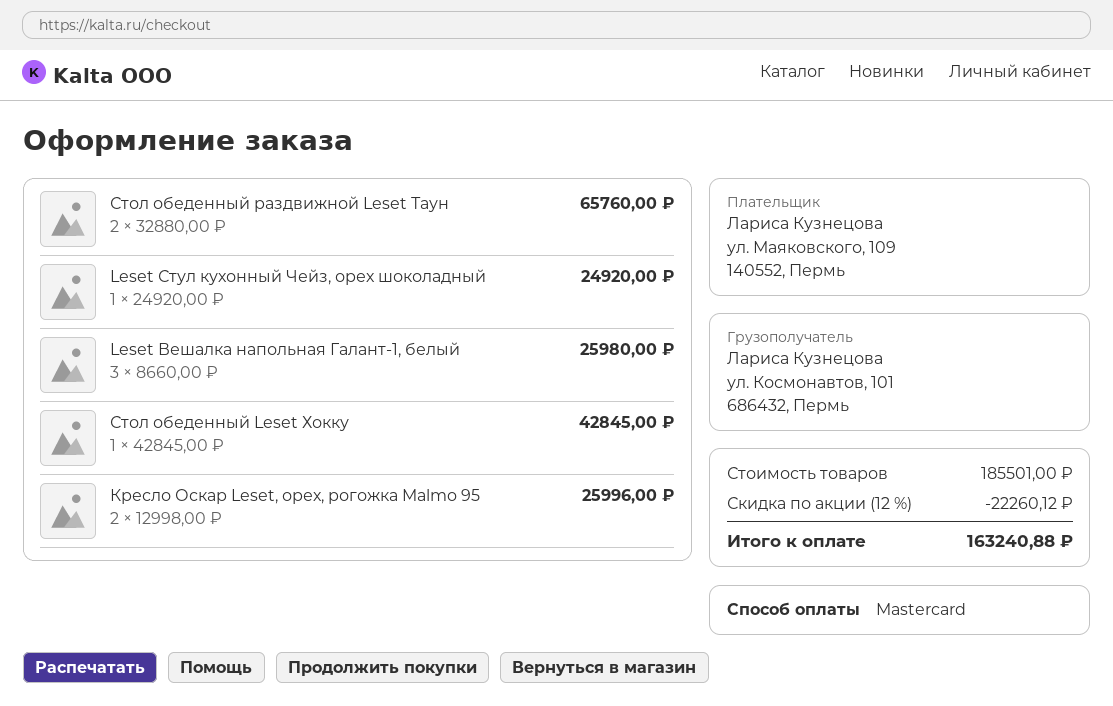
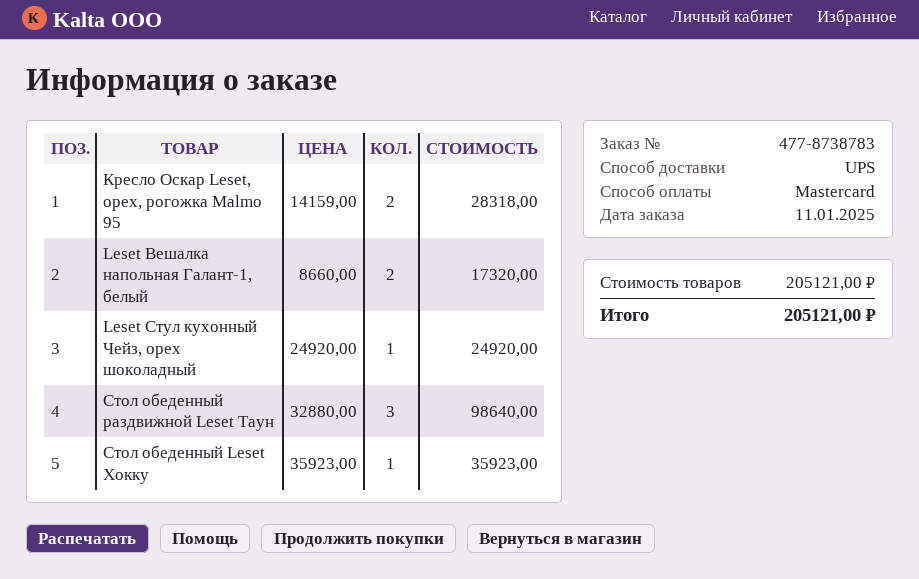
Стол обеденный раздвижной Leset Таун: 2 x 32880.00 = 65760.00 -> 3 x 32880.00 = 98640.00
Leset Вешалка напольная Галант-1, белый: 3 x 8660.00 = 25980.00 -> 2 x 8660.00 = 17320.00
Стол обеденный Leset Хокку: 1 x 42845.00 = 42845.00 -> 1 x 35923.00 = 35923.00
Кресло Оскар Leset, орех, рогожка Malmo 95: 2 x 12998.00 = 25996.00 -> 2 x 14159.00 = 28318.00
subtotal: 185501.00 -> 205121.00
discount: 12% = 22260.12 -> none
total: 163240.88 -> 205121.00

